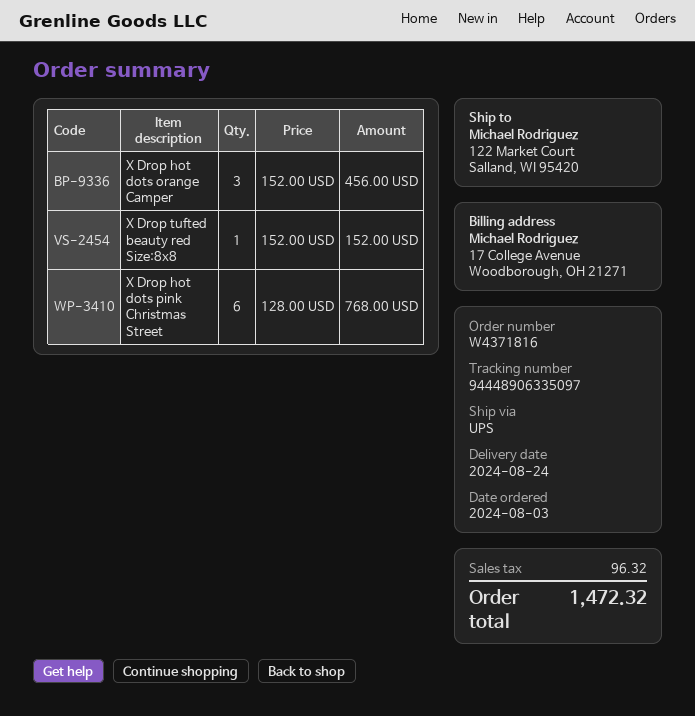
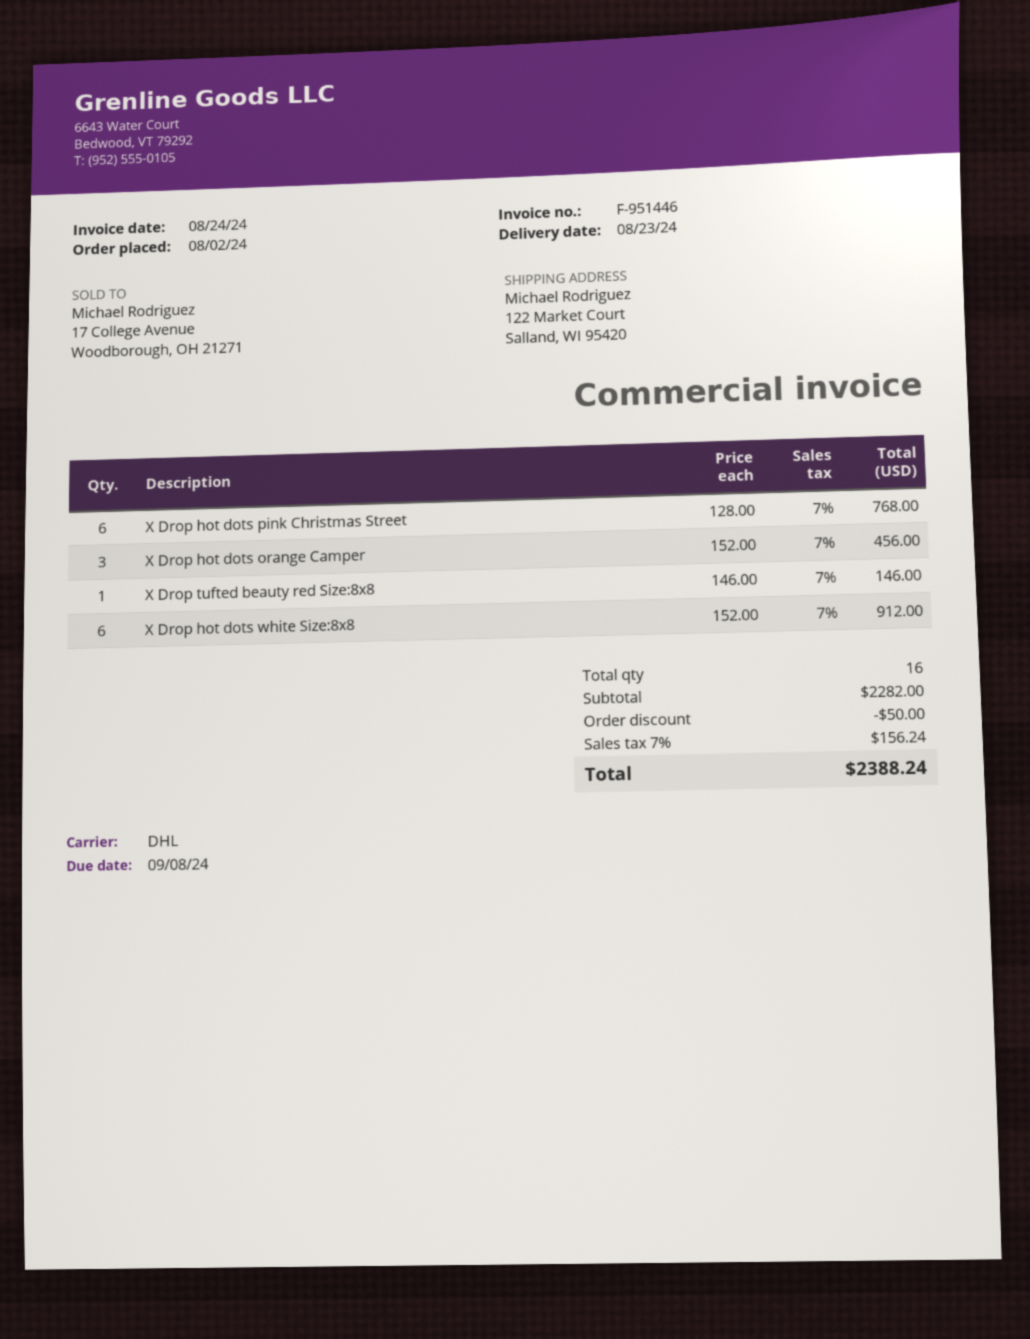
order date: 2024-08-03 -> 2024-08-02
delivery date: 2024-08-24 -> 2024-08-23
shipping method: UPS -> DHL
X Drop tufted beauty red Size:8x8: 1 x 152.00 = 152.00 -> 1 x 146.00 = 146.00
X Drop hot dots white Size:8x8: none -> 6 x 152.00 = 912.00
discount: none -> 50.00
tax: 96.32 -> 156.24
total: 1472.32 -> 2388.24

